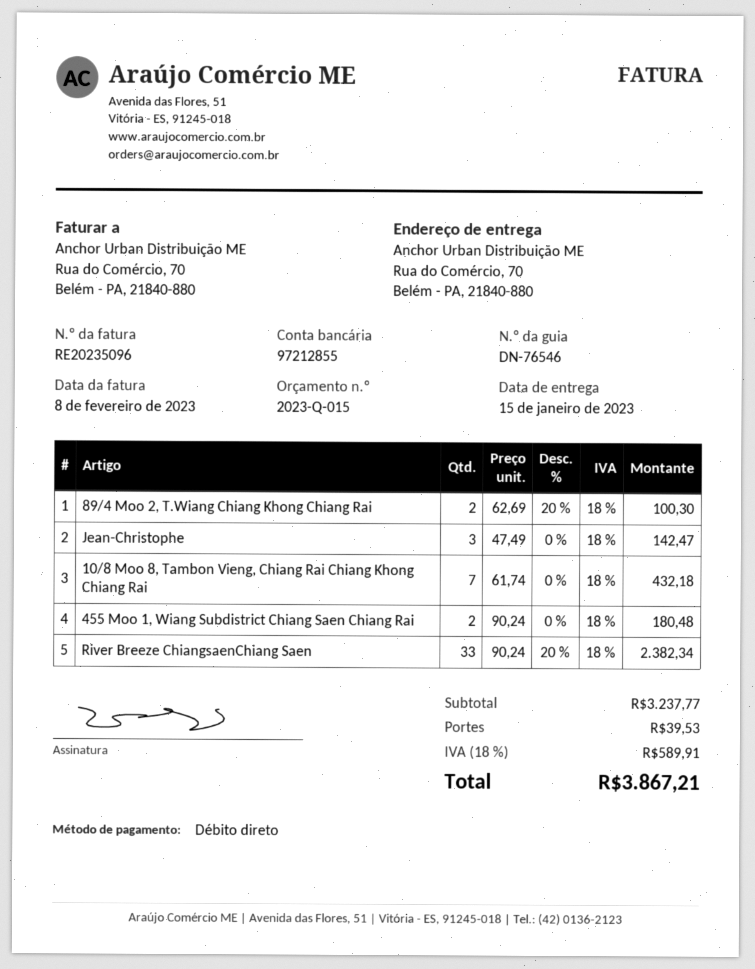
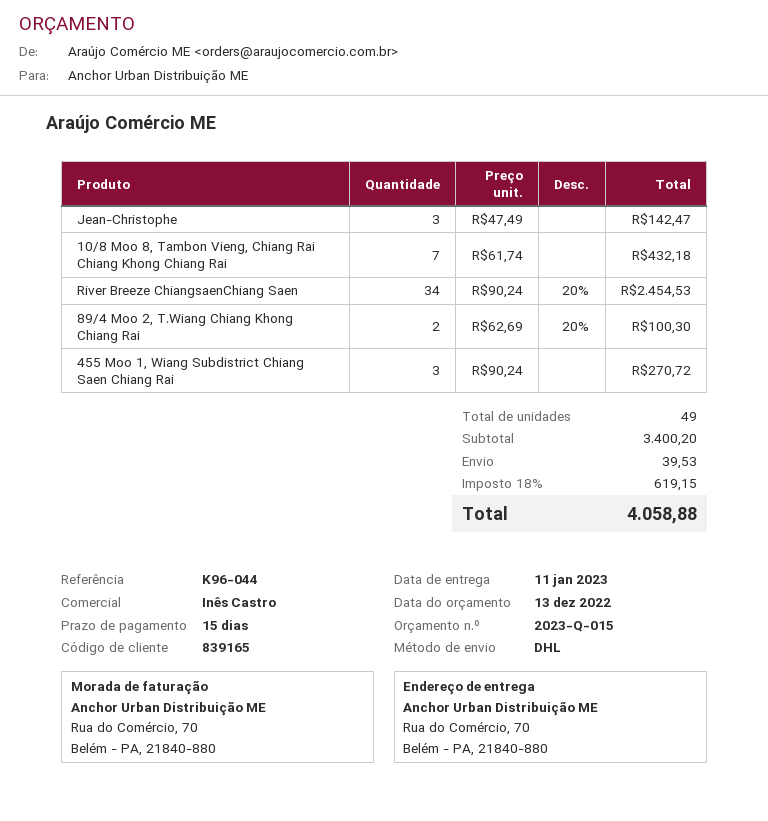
delivery date: 2023-01-15 -> 2023-01-11
455 Moo 1, Wiang Subdistrict Chiang Saen Chiang Rai: 2 x 90.24 = 180.48 -> 3 x 90.24 = 270.72
River Breeze ChiangsaenChiang Saen: 33 x 90.24 - 20% = 2382.34 -> 34 x 90.24 - 20% = 2454.53
subtotal: 3237.77 -> 3400.20
tax: 18% = 589.91 -> 18% = 619.15
total: 3867.21 -> 4058.88

